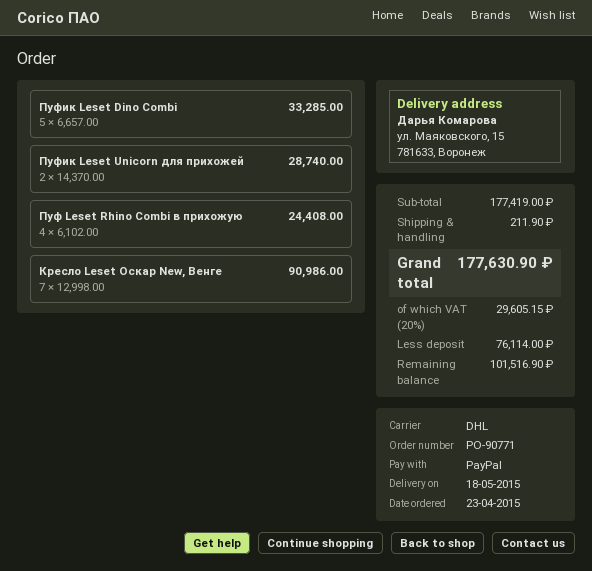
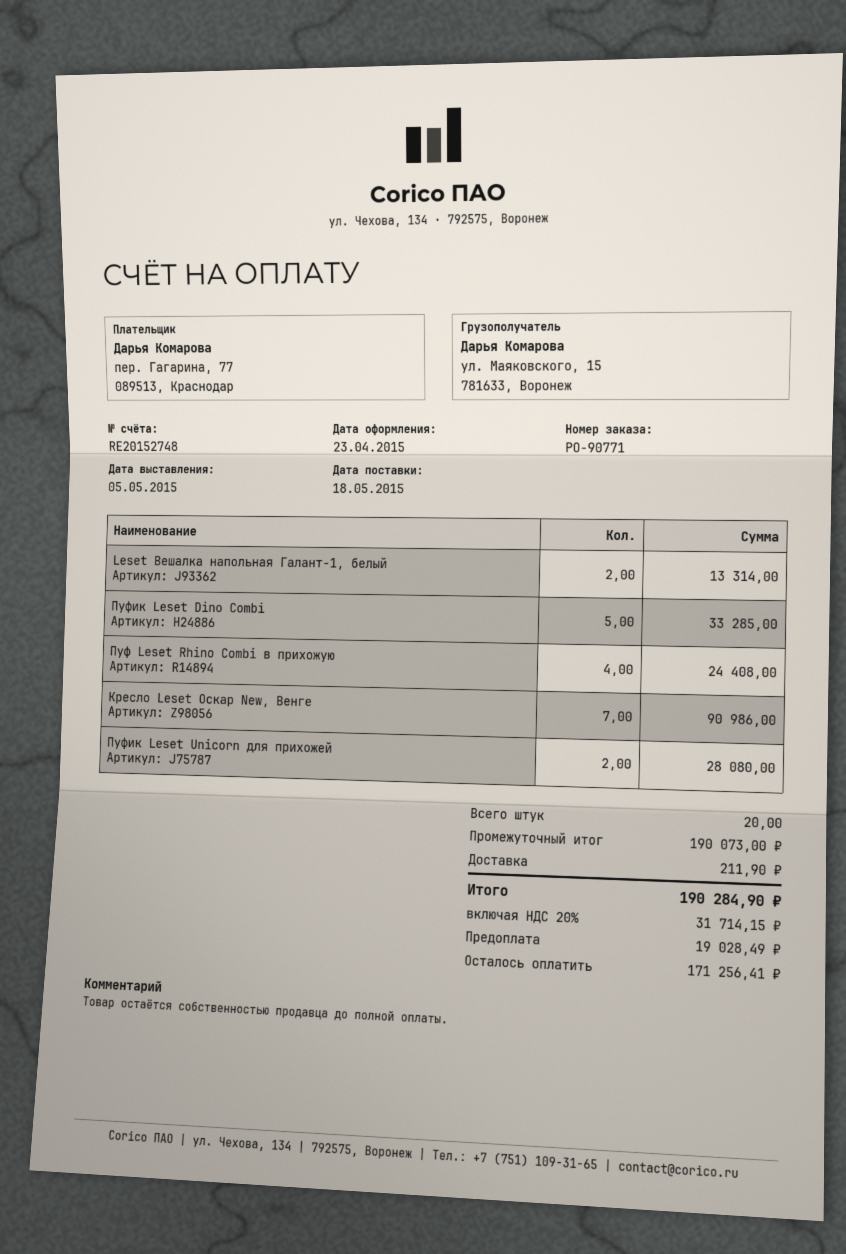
Пуфик Leset Unicorn для прихожей: 2 for 28740.00 -> 2 for 28080.00
Leset Вешалка напольная Галант-1, белый: none -> 2 for 13314.00
subtotal: 177419.00 -> 190073.00
tax: 20% = 29605.15 -> 20% = 31714.15
total: 177630.90 -> 190284.90
deposit: 76114.00 -> 19028.49
balance: 101516.90 -> 171256.41

